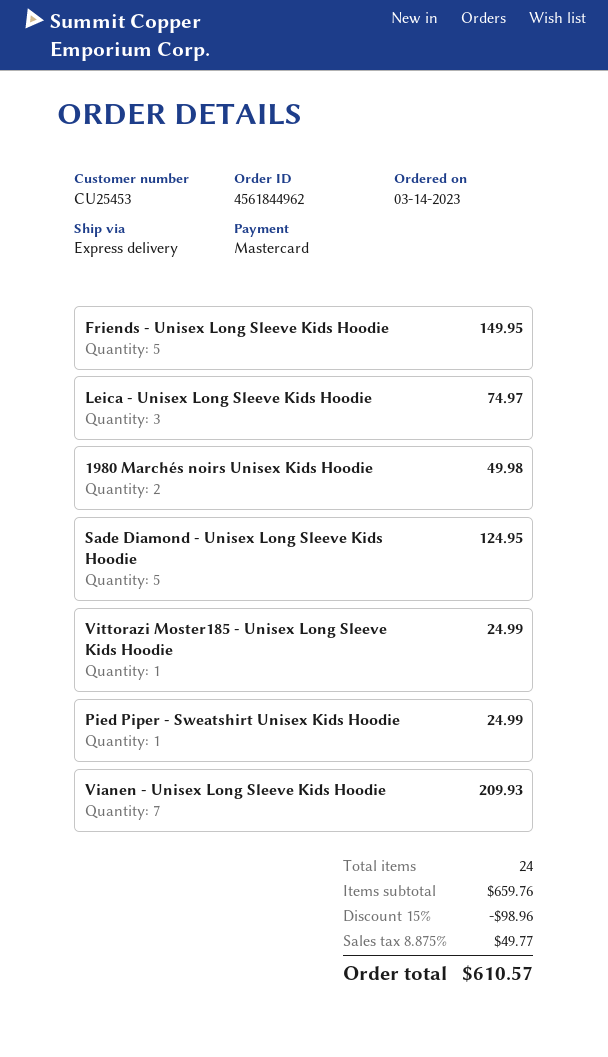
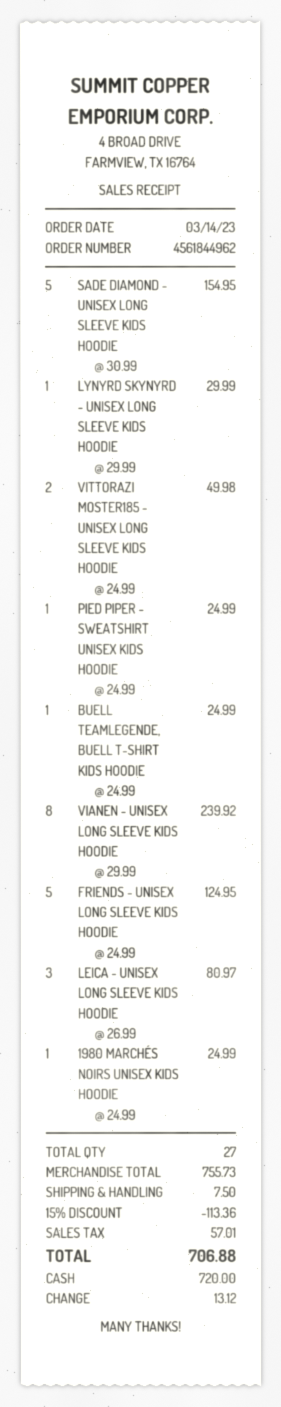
payment method: Mastercard -> cash
Friends - Unisex Long Sleeve Kids Hoodie: 5 for 149.95 -> 5 for 124.95
Leica - Unisex Long Sleeve Kids Hoodie: 3 for 74.97 -> 3 for 80.97
1980 Marchés noirs Unisex Kids Hoodie: 2 for 49.98 -> 1 for 24.99
Sade Diamond - Unisex Long Sleeve Kids Hoodie: 5 for 124.95 -> 5 for 154.95
Vittorazi Moster185 - Unisex Long Sleeve Kids Hoodie: 1 for 24.99 -> 2 for 49.98
Vianen - Unisex Long Sleeve Kids Hoodie: 7 for 209.93 -> 8 for 239.92
LYNYRD SKYNYRD - UNISEX LONG SLEEVE KIDS HOODIE: none -> 1 for 29.99
BUELL TEAMLEGENDE, BUELL T-SHIRT KIDS HOODIE: none -> 1 for 24.99
total quantity: 24 -> 27
subtotal: 659.76 -> 755.73
discount: 15% = 98.96 -> 15% = 113.36
shipping: none -> 7.50
tax: 49.77 -> 57.01
total: 610.57 -> 706.88

